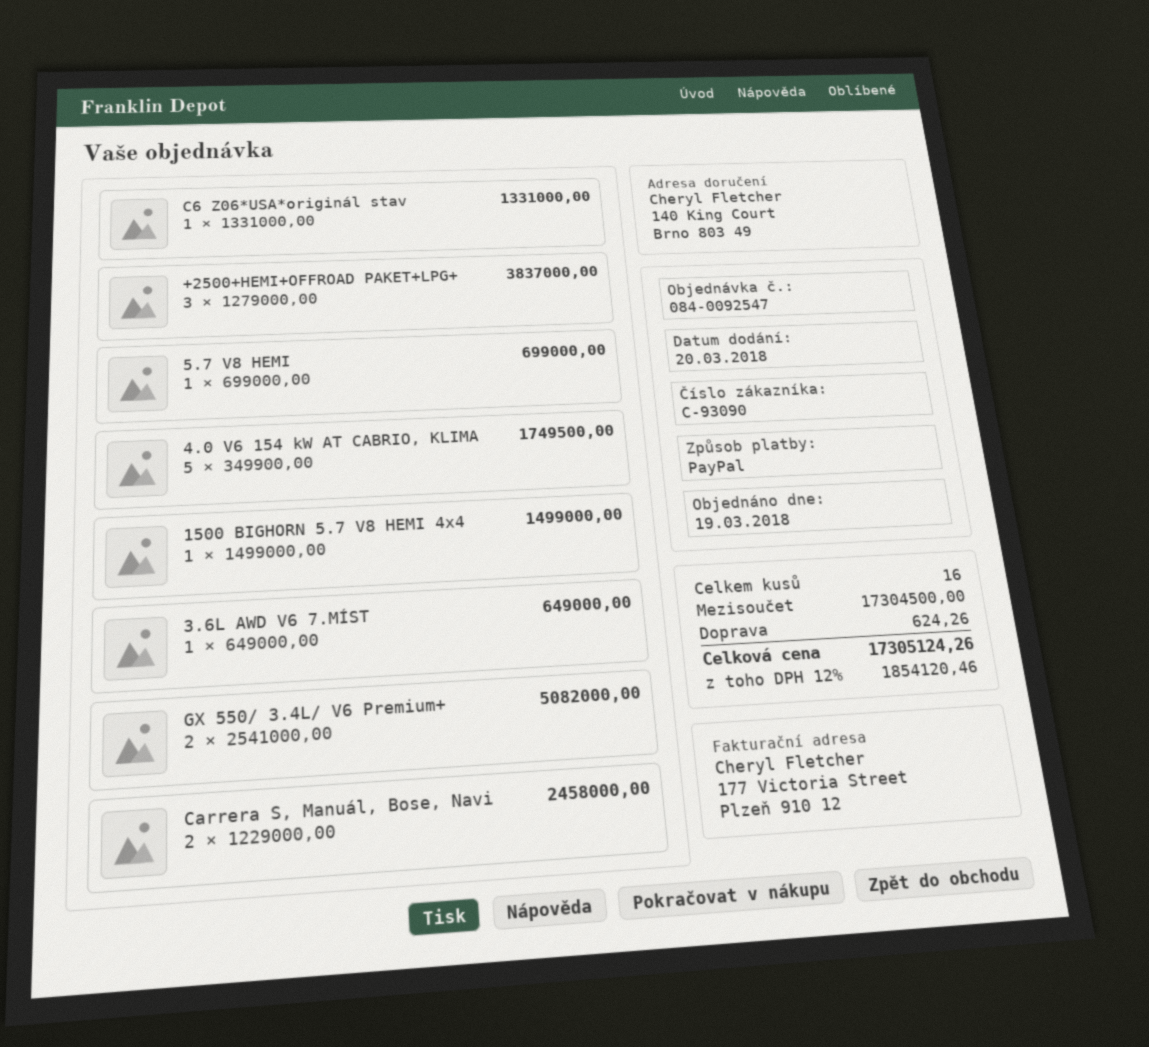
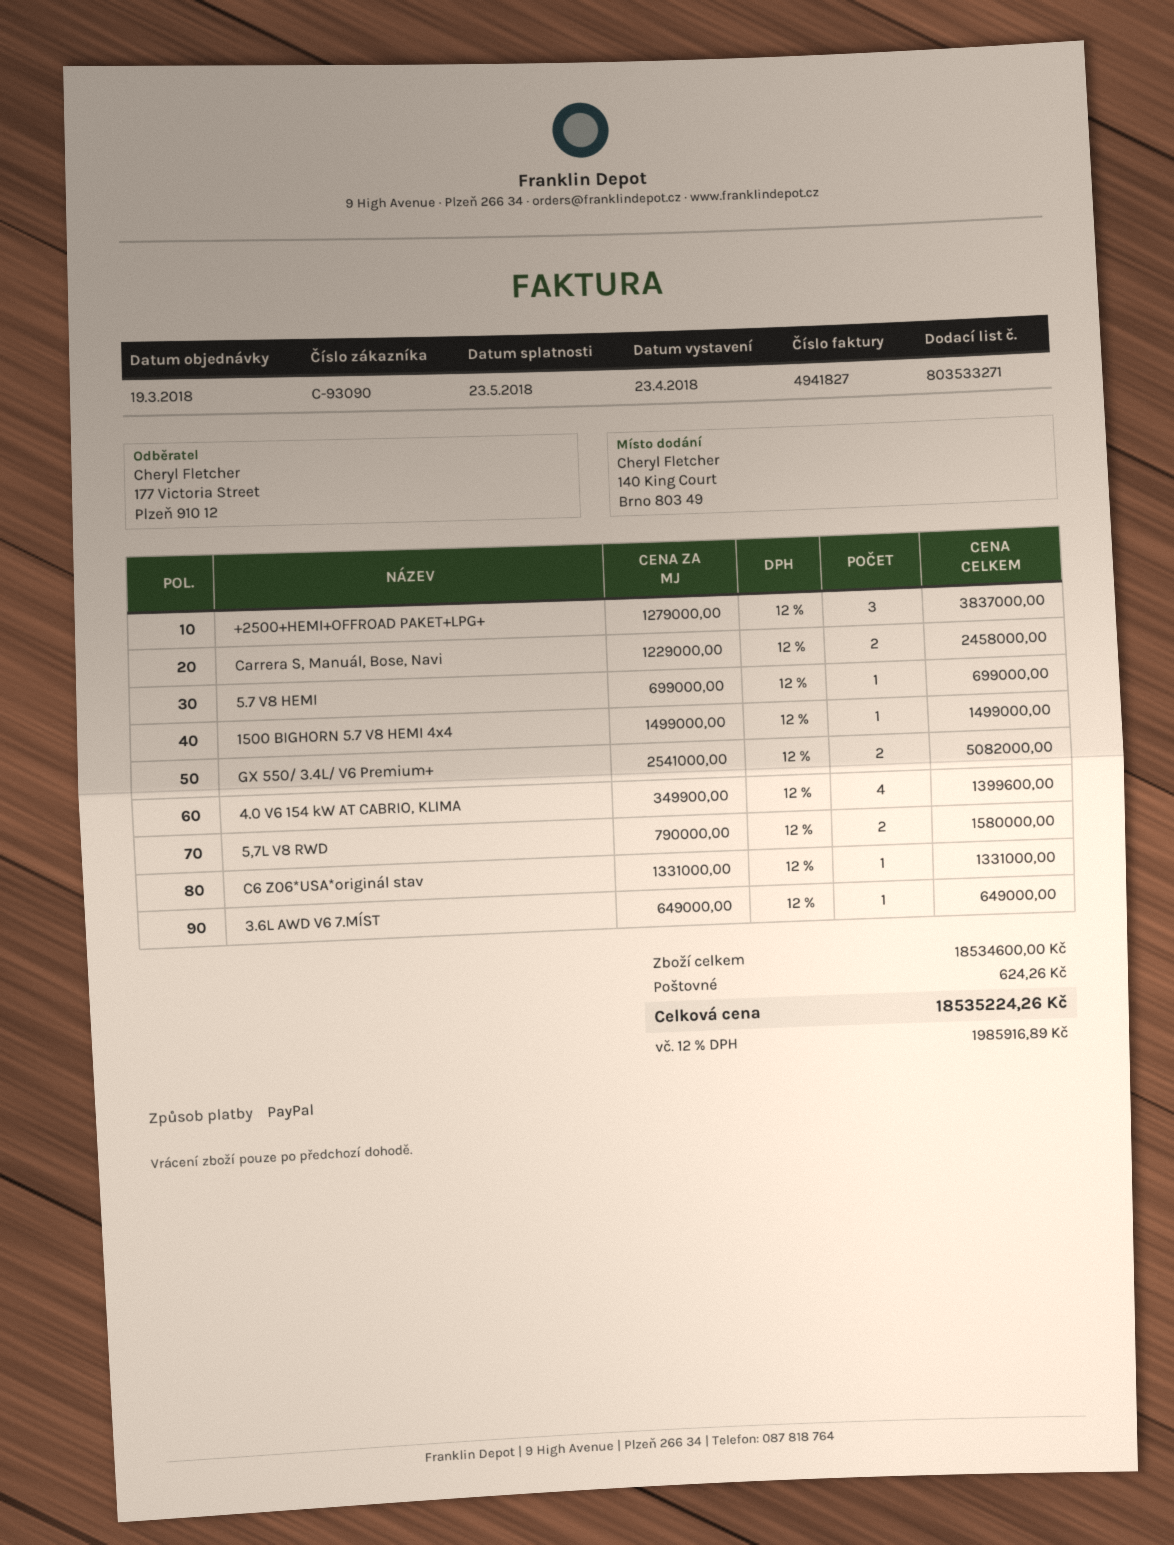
4.0 V6 154 kW AT CABRIO, KLIMA: 5 x 349900.00 = 1749500.00 -> 4 x 349900.00 = 1399600.00
5,7L V8 RWD: none -> 2 x 790000.00 = 1580000.00
subtotal: 17304500.00 -> 18534600.00
tax: 12% = 1854120.46 -> 12% = 1985916.89
total: 17305124.26 -> 18535224.26

